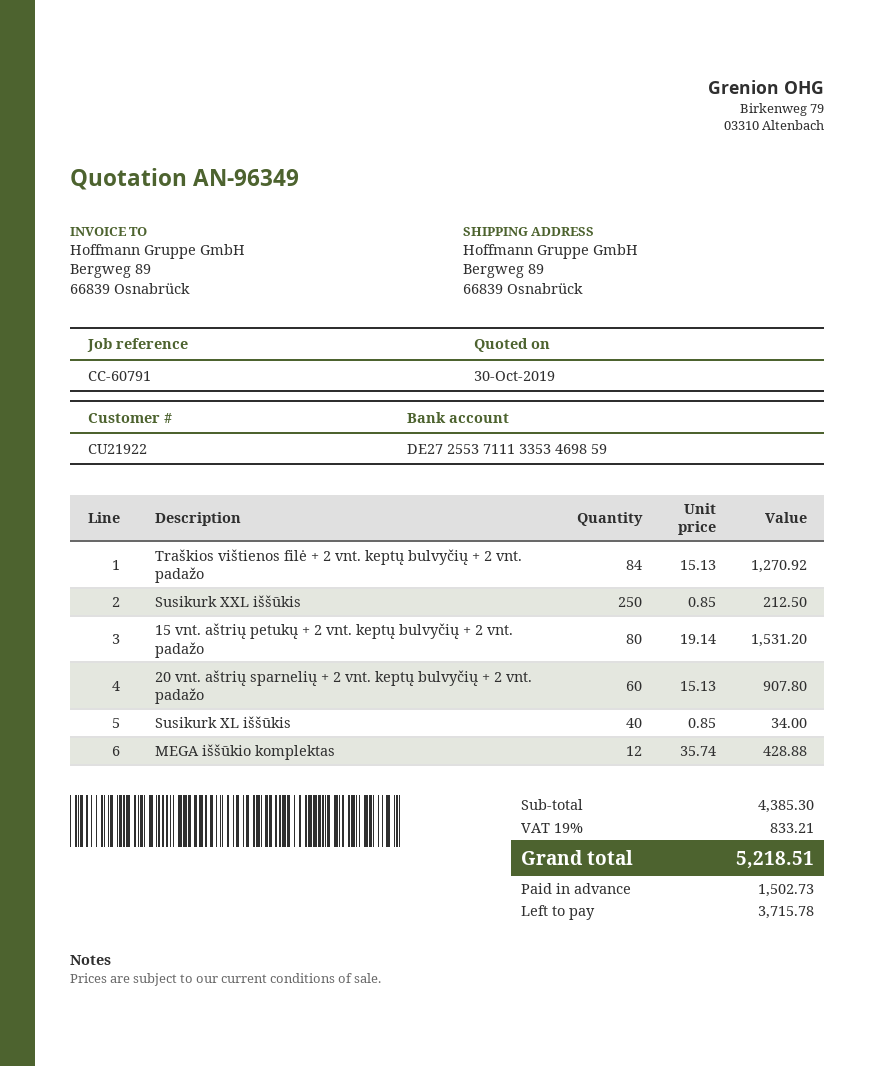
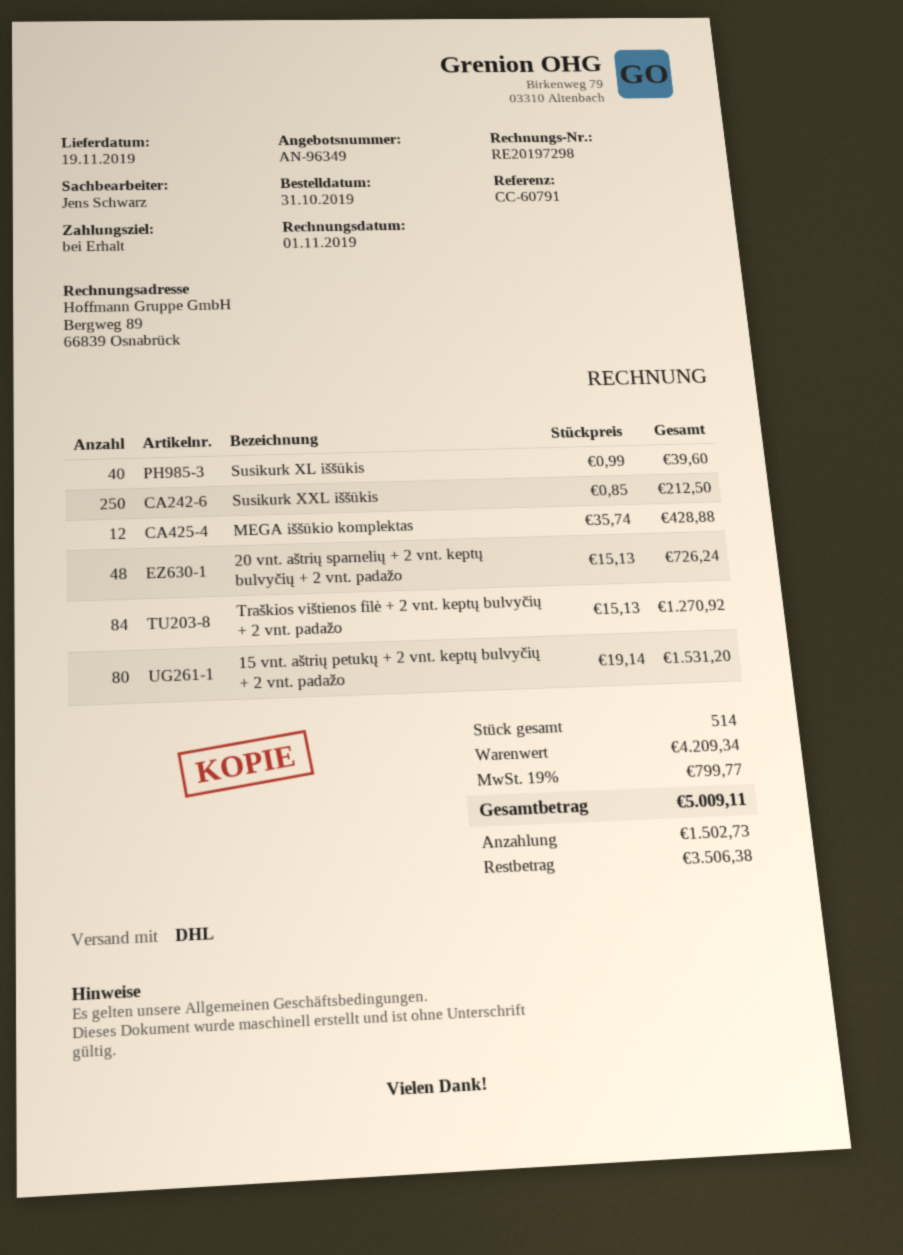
20 vnt. aštrių sparnelių + 2 vnt. keptų bulvyčių + 2 vnt. padažo: 60 x 15.13 = 907.80 -> 48 x 15.13 = 726.24
Susikurk XL iššūkis: 40 x 0.85 = 34.00 -> 40 x 0.99 = 39.60
subtotal: 4385.30 -> 4209.34
tax: 19% = 833.21 -> 19% = 799.77
total: 5218.51 -> 5009.11
balance: 3715.78 -> 3506.38

